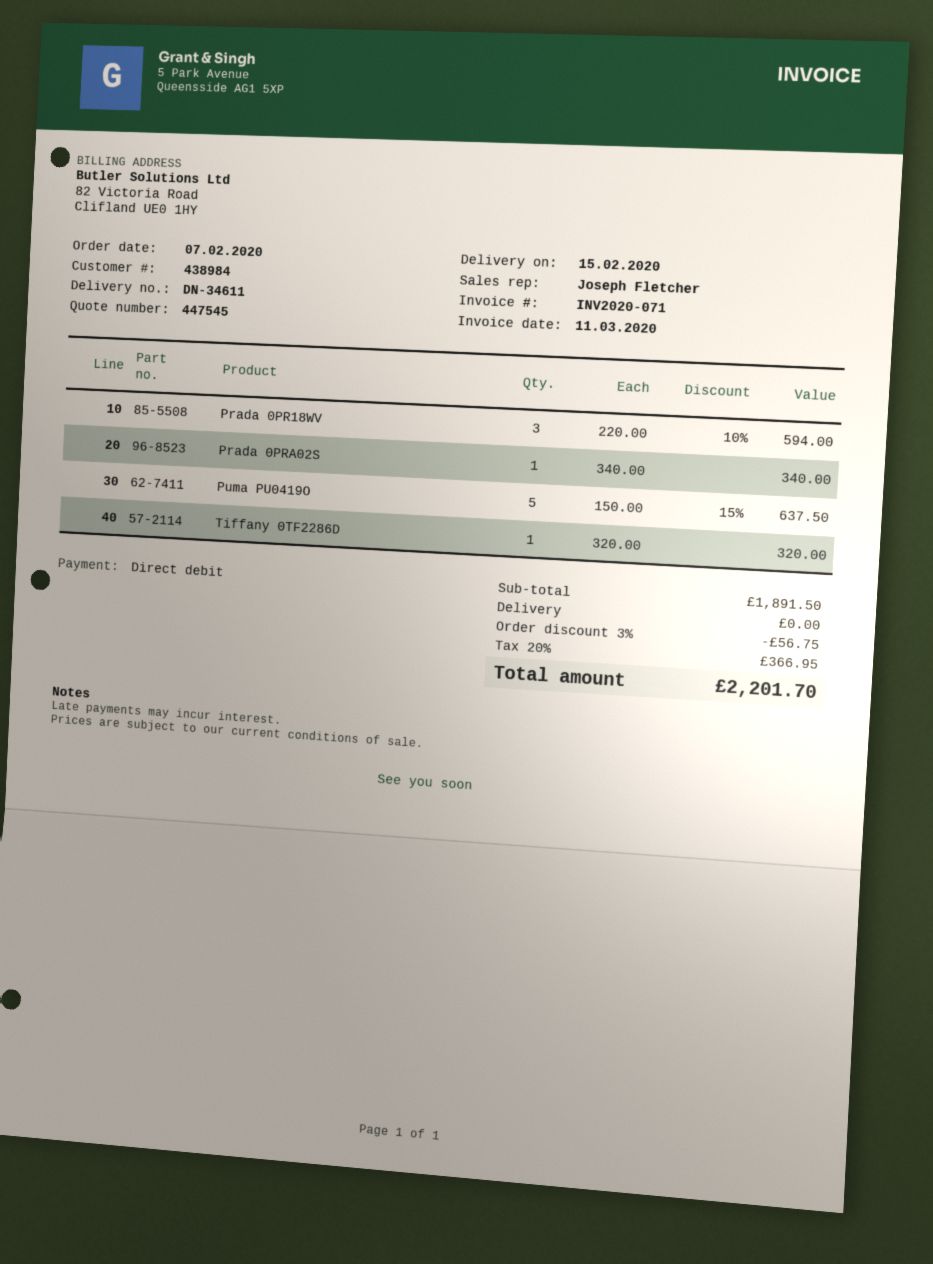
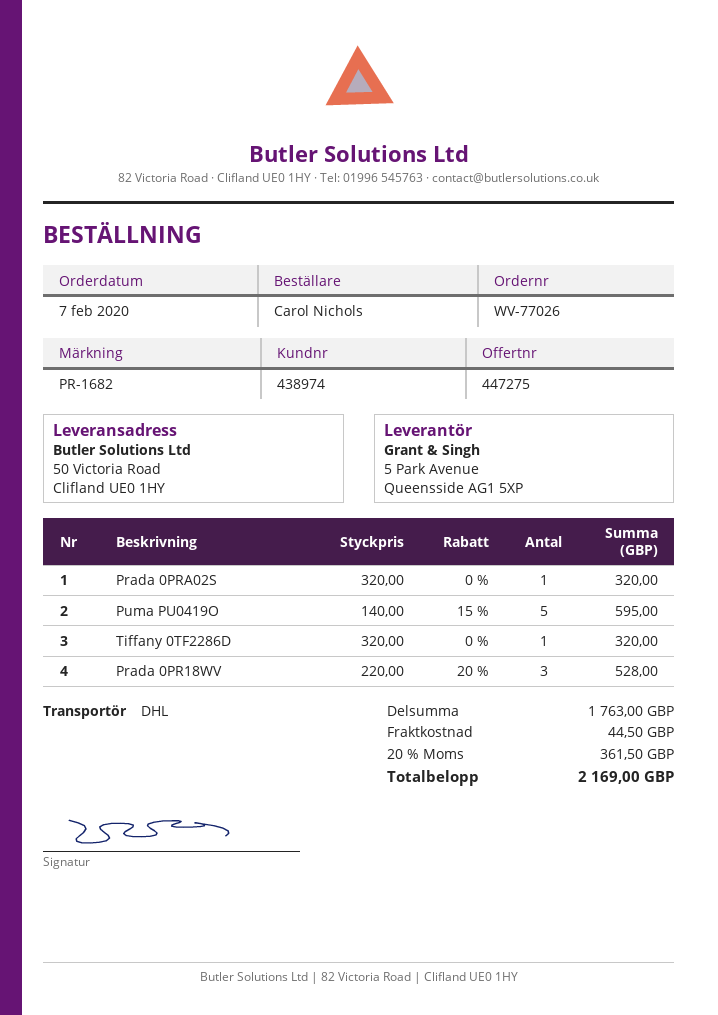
quote number: 447545 -> 447275
customer number: 438984 -> 438974
Prada 0PR18WV: 3 x 220.00 - 10% = 594.00 -> 3 x 220.00 - 20% = 528.00
Prada 0PRA02S: 1 x 340.00 = 340.00 -> 1 x 320.00 = 320.00
Puma PU0419O: 5 x 150.00 - 15% = 637.50 -> 5 x 140.00 - 15% = 595.00
subtotal: 1891.50 -> 1763.00
discount: 3% = 56.75 -> none
shipping: 0.00 -> 44.50
tax: 20% = 366.95 -> 20% = 361.50
total: 2201.70 -> 2169.00

